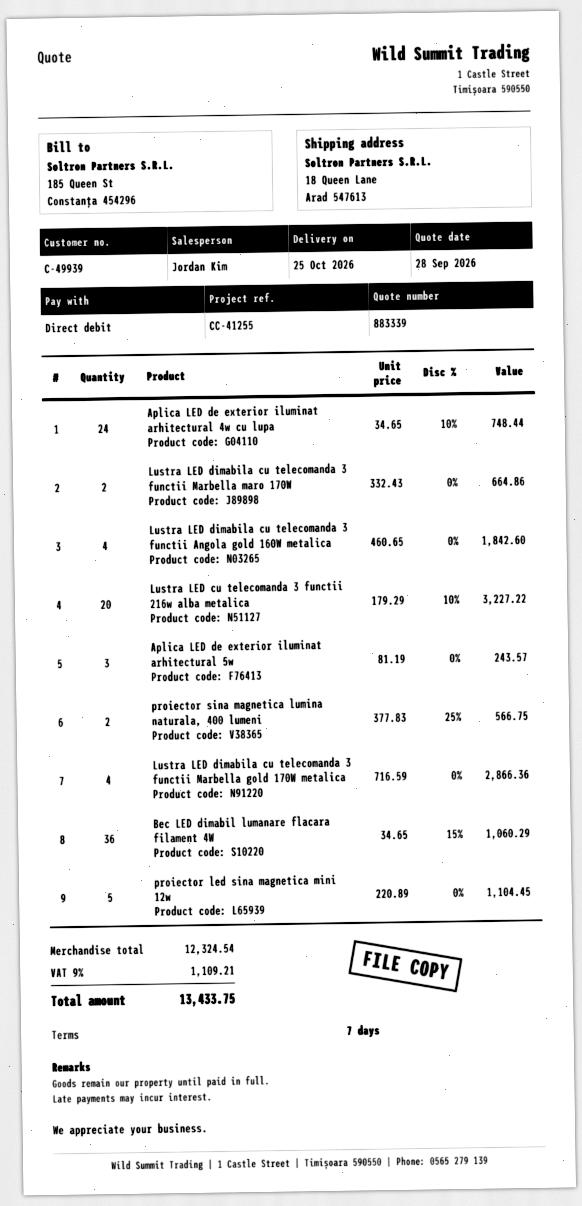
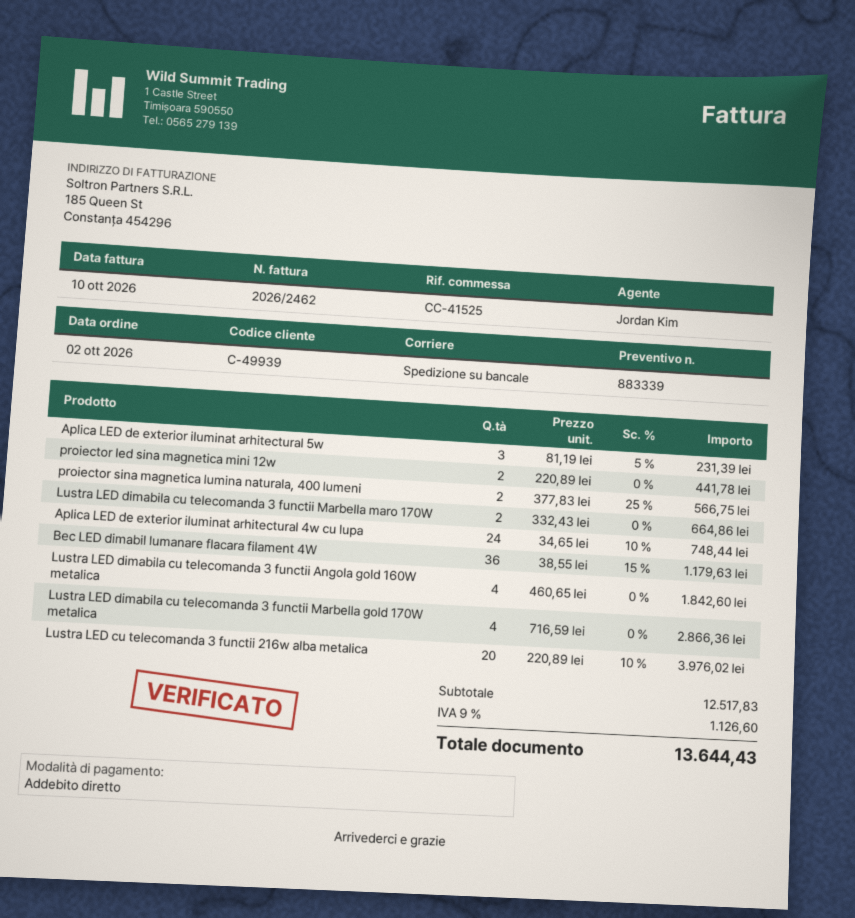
reference: CC-41255 -> CC-41525
Lustra LED cu telecomanda 3 functii 216w alba metalica: 20 x 179.29 - 10% = 3227.22 -> 20 x 220.89 - 10% = 3976.02
Aplica LED de exterior iluminat arhitectural 5w: 3 x 81.19 = 243.57 -> 3 x 81.19 - 5% = 231.39
Bec LED dimabil lumanare flacara filament 4W: 36 x 34.65 - 15% = 1060.29 -> 36 x 38.55 - 15% = 1179.63
proiector led sina magnetica mini 12w: 5 x 220.89 = 1104.45 -> 2 x 220.89 = 441.78
subtotal: 12324.54 -> 12517.83
tax: 9% = 1109.21 -> 9% = 1126.60
total: 13433.75 -> 13644.43

